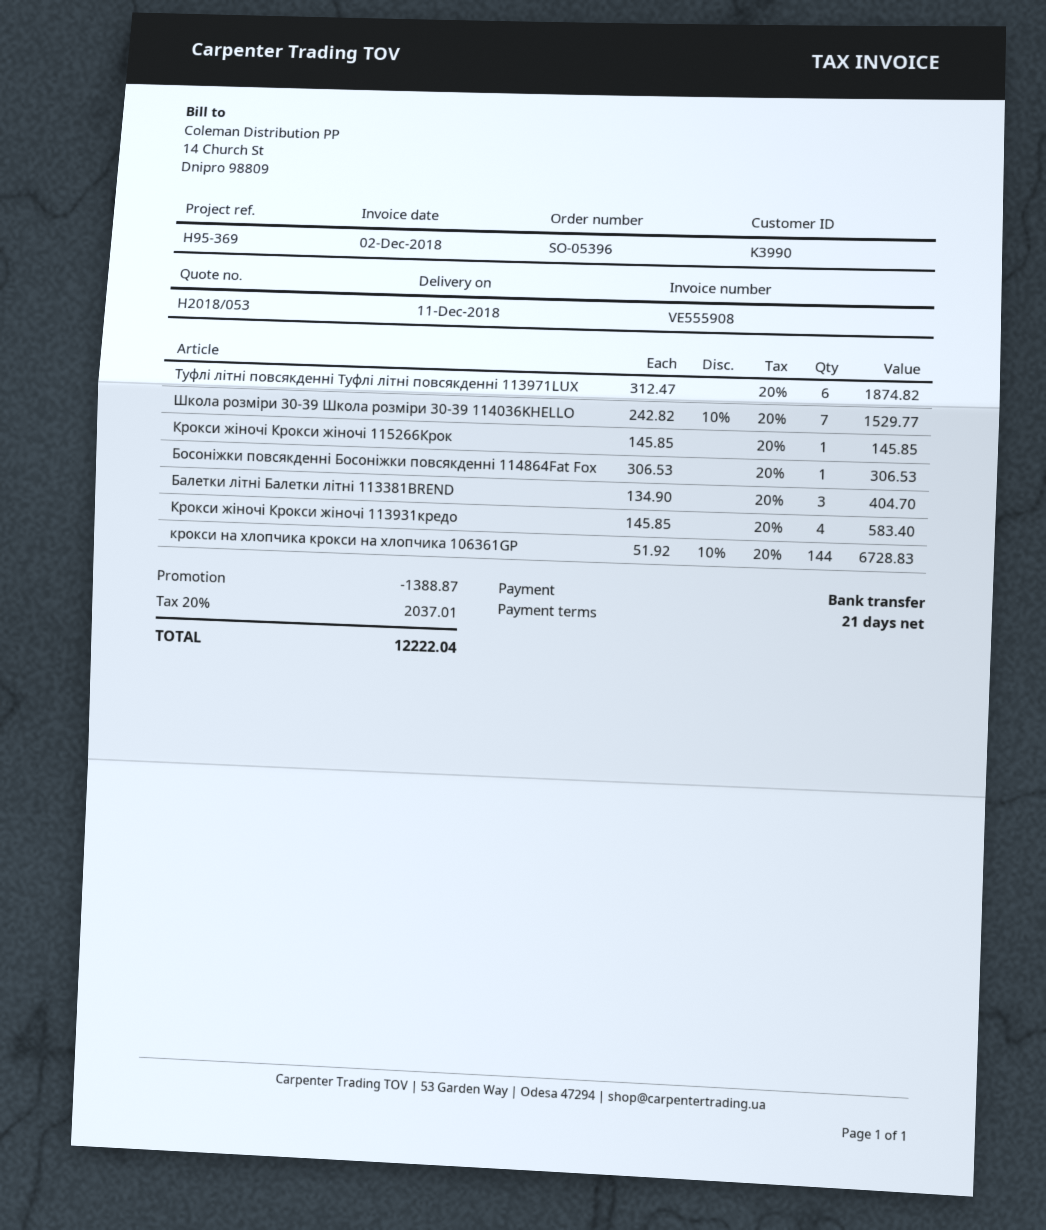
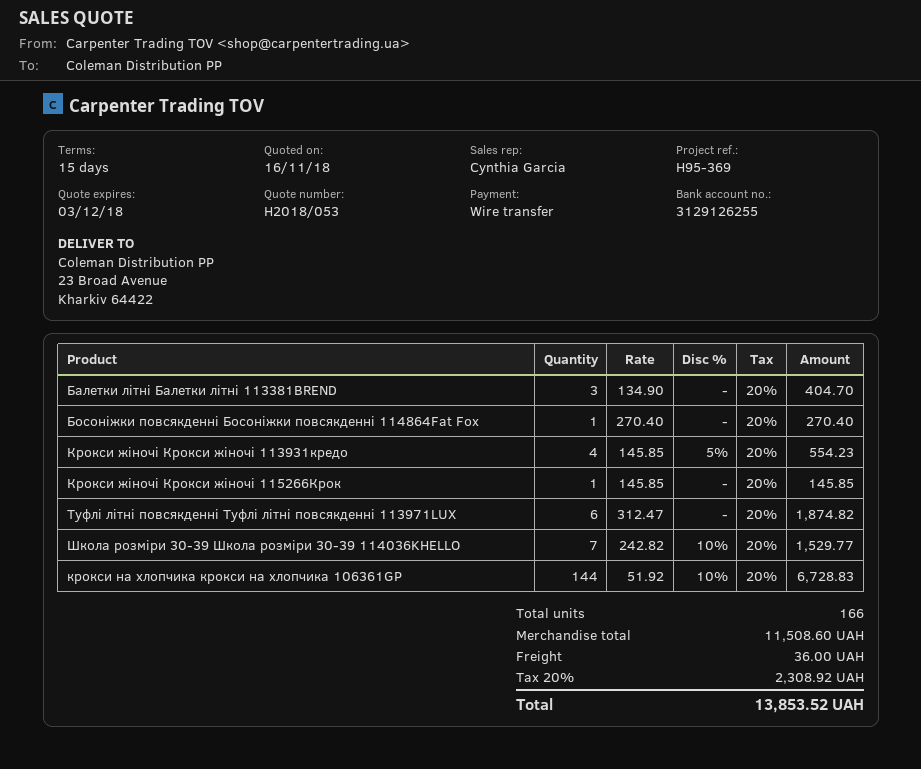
payment terms: 21 days -> 15 days
Босоніжки повсякденні Босоніжки повсякденні 114864Fat Fox: 1 x 306.53 = 306.53 -> 1 x 270.40 = 270.40
Крокси жіночі Крокси жіночі 113931кредо: 4 x 145.85 = 583.40 -> 4 x 145.85 - 5% = 554.23
discount: 1388.87 -> none
shipping: none -> 36.00
tax: 20% = 2037.01 -> 20% = 2308.92
total: 12222.04 -> 13853.52

